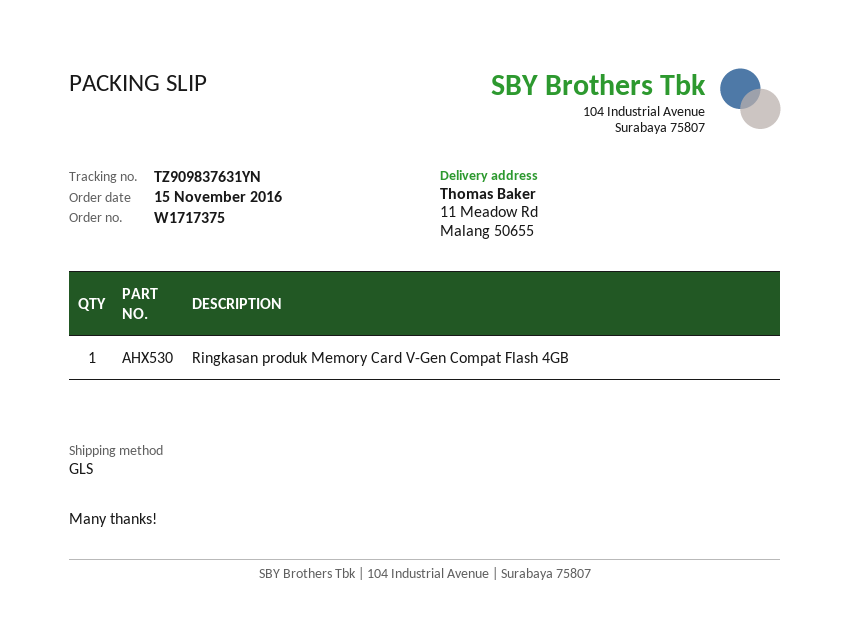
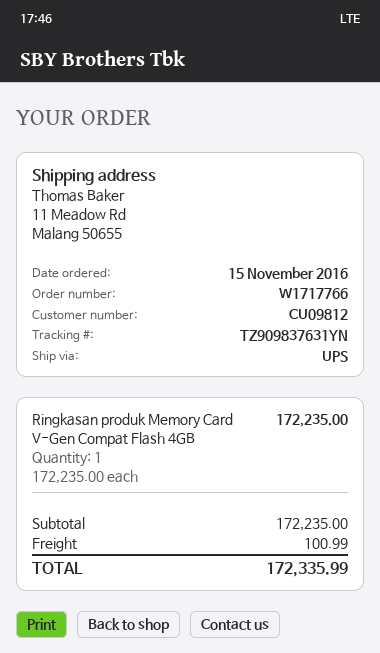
order number: W1717375 -> W1717766
shipping method: GLS -> UPS

